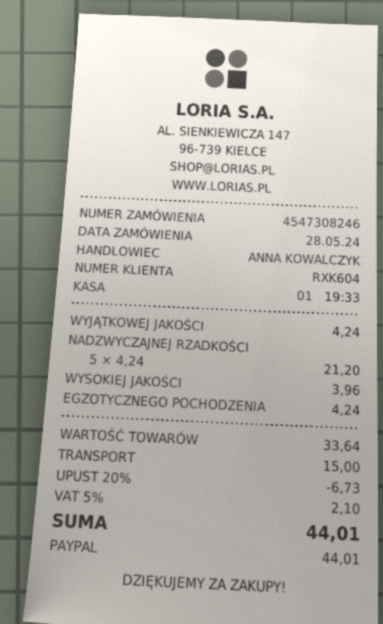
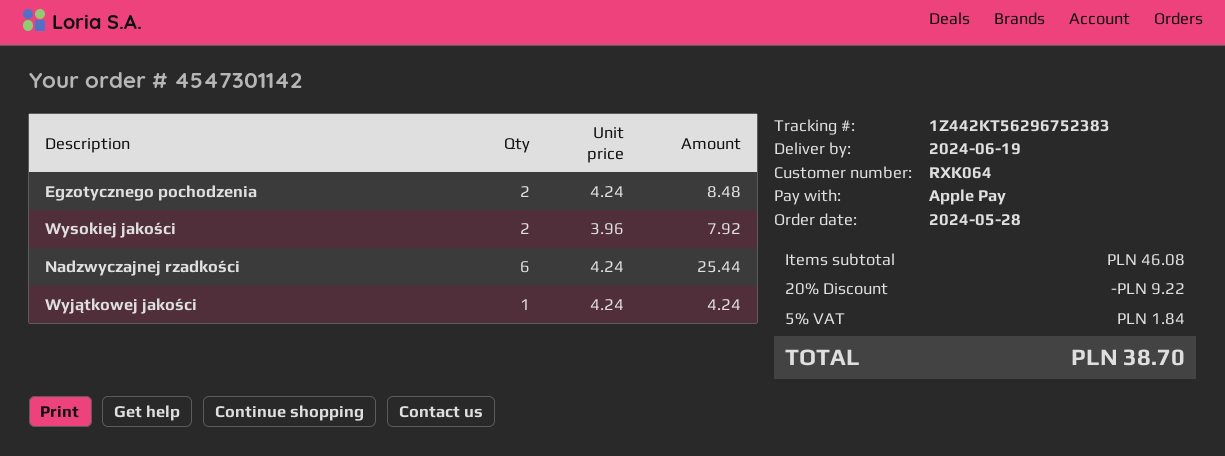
order number: 4547308246 -> 4547301142
customer number: RXK604 -> RXK064
payment method: PayPal -> Apple Pay
NADZWYCZAJNEJ RZADKOŚCI: 5 x 4.24 = 21.20 -> 6 x 4.24 = 25.44
WYSOKIEJ JAKOŚCI: 1 x 3.96 = 3.96 -> 2 x 3.96 = 7.92
EGZOTYCZNEGO POCHODZENIA: 1 x 4.24 = 4.24 -> 2 x 4.24 = 8.48
subtotal: 33.64 -> 46.08
discount: 20% = 6.73 -> 20% = 9.22
shipping: 15.00 -> none
tax: 5% = 2.10 -> 5% = 1.84
total: 44.01 -> 38.70

